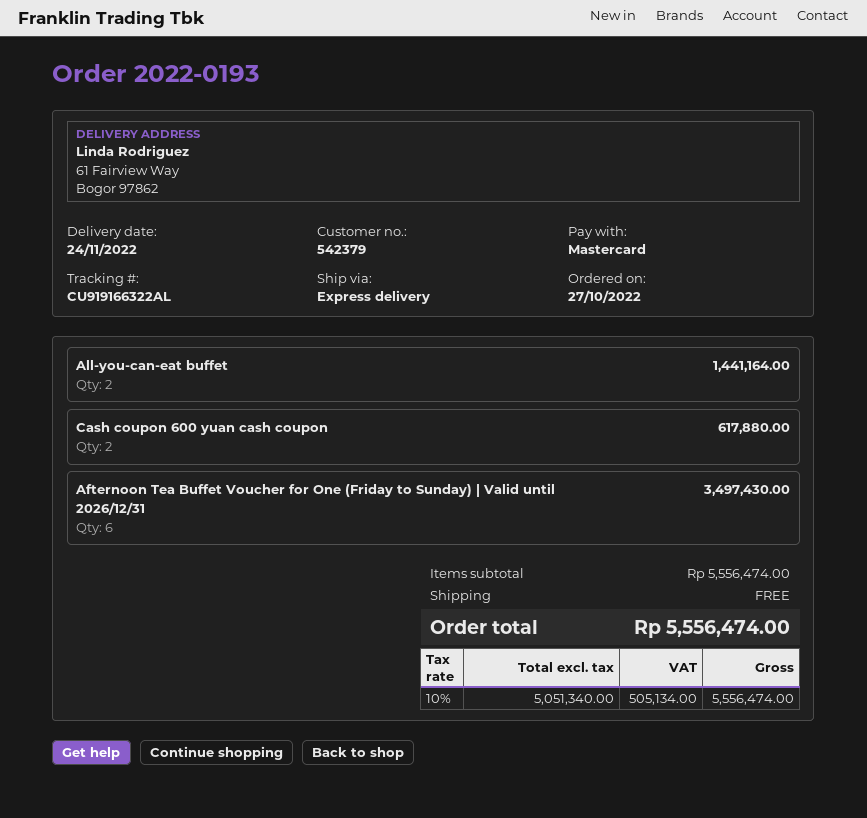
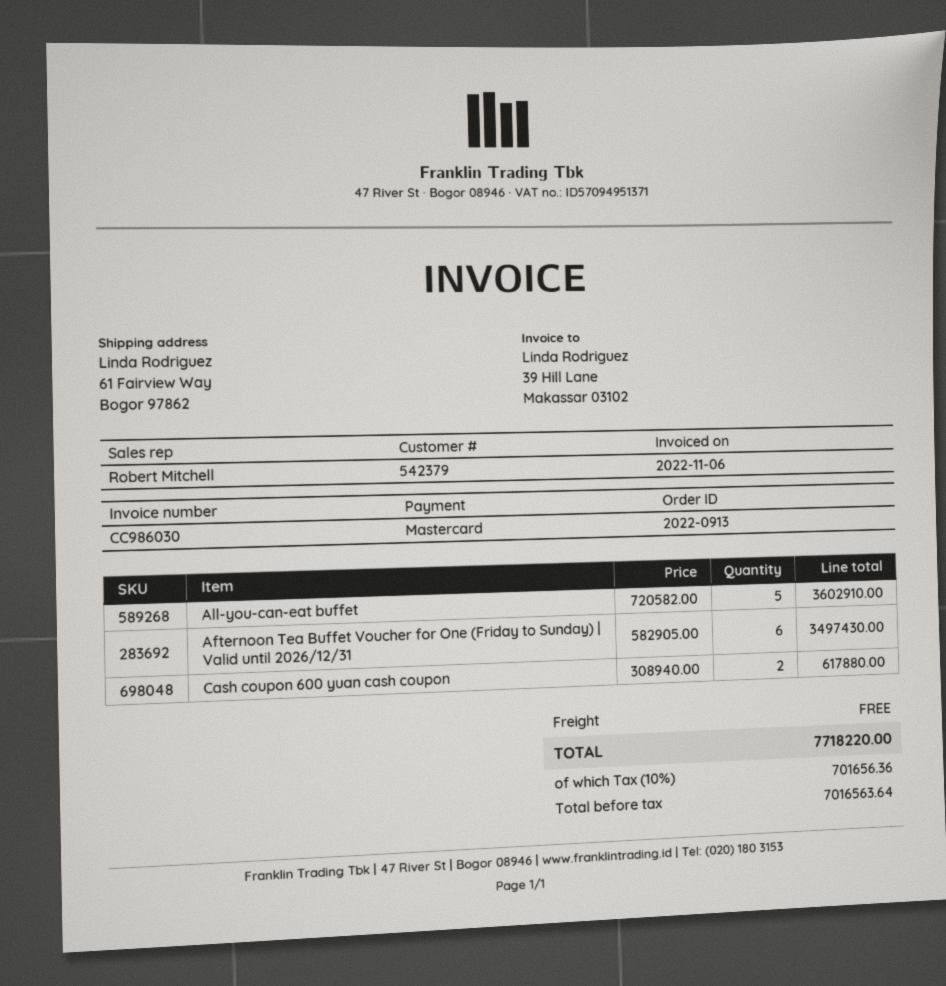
order number: 2022-0193 -> 2022-0913
All-you-can-eat buffet: 2 for 1441164.00 -> 5 for 3602910.00
net: 5051340.00 -> 7016563.64
tax: 10% = 505134.00 -> 10% = 701656.36
total: 5556474.00 -> 7718220.00

